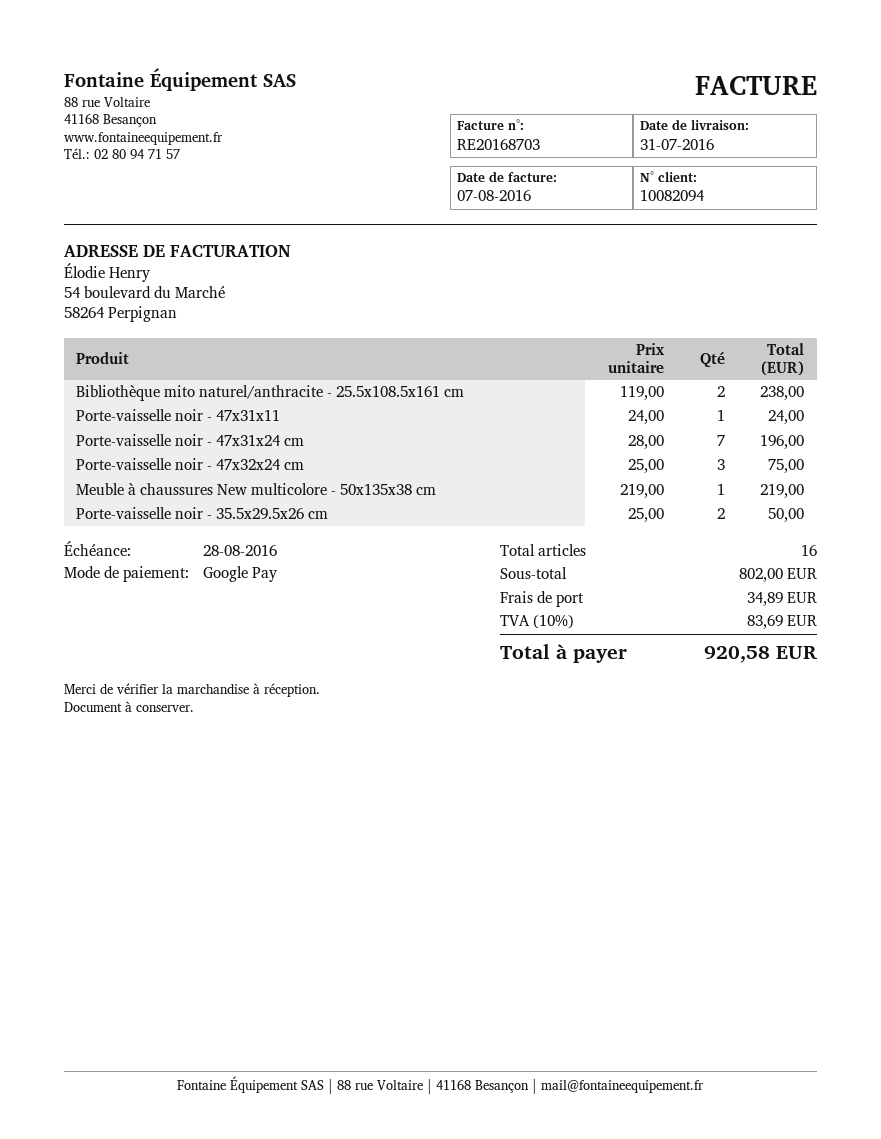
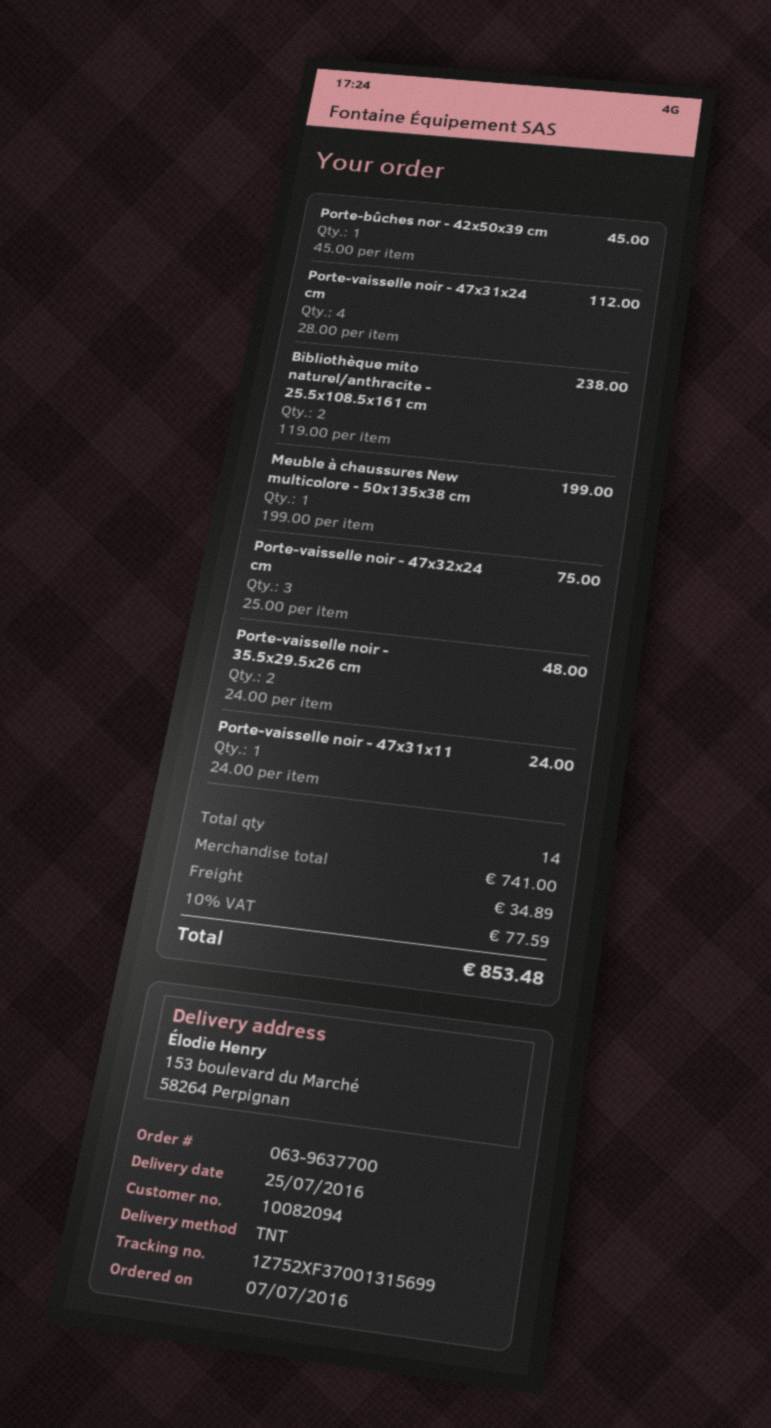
delivery date: 2016-07-31 -> 2016-07-25
Porte-vaisselle noir - 47x31x24 cm: 7 x 28.00 = 196.00 -> 4 x 28.00 = 112.00
Meuble à chaussures New multicolore - 50x135x38 cm: 1 x 219.00 = 219.00 -> 1 x 199.00 = 199.00
Porte-vaisselle noir - 35.5x29.5x26 cm: 2 x 25.00 = 50.00 -> 2 x 24.00 = 48.00
Porte-bûches nor - 42x50x39 cm: none -> 1 x 45.00 = 45.00
total quantity: 16 -> 14
subtotal: 802.00 -> 741.00
tax: 10% = 83.69 -> 10% = 77.59
total: 920.58 -> 853.48

